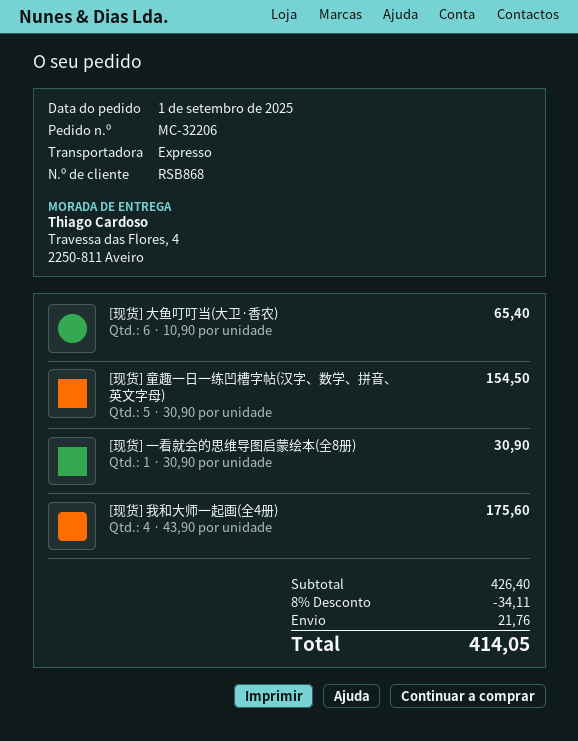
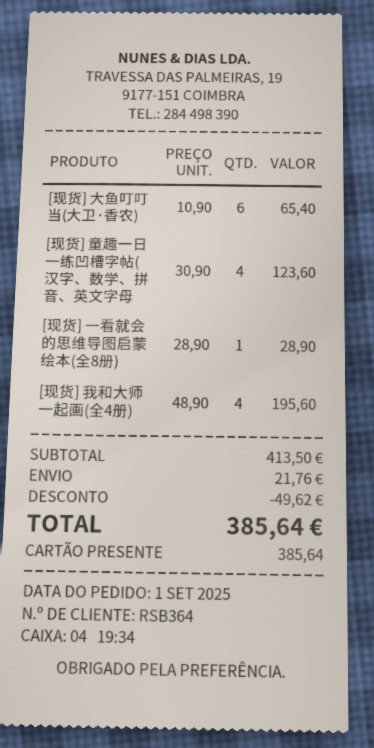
customer number: RSB868 -> RSB364
[现货] 童趣一日一练凹槽字帖(汉字、数学、拼音、英文字母): 5 x 30.90 = 154.50 -> 4 x 30.90 = 123.60
[现货] 一看就会的思维导图启蒙绘本(全8册): 1 x 30.90 = 30.90 -> 1 x 28.90 = 28.90
[现货] 我和大师一起画(全4册): 4 x 43.90 = 175.60 -> 4 x 48.90 = 195.60
subtotal: 426.40 -> 413.50
discount: 34.11 -> 49.62
total: 414.05 -> 385.64

